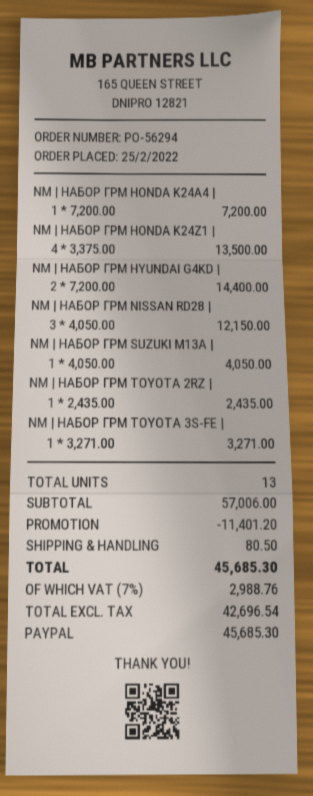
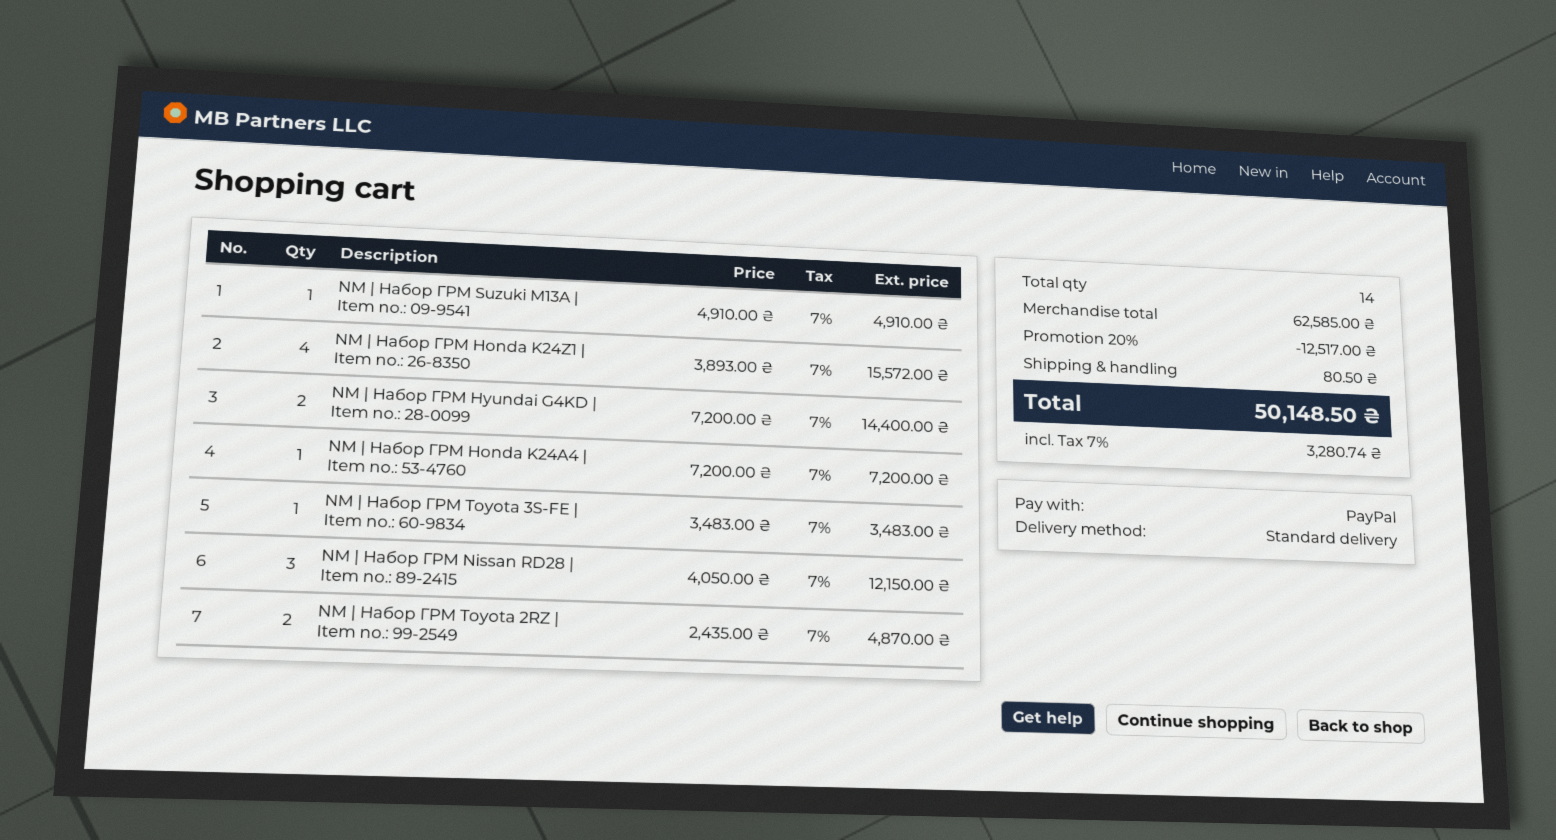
NM | НАБОР ГРМ HONDA K24Z1 |: 4 x 3375.00 = 13500.00 -> 4 x 3893.00 = 15572.00
NM | НАБОР ГРМ SUZUKI M13A |: 1 x 4050.00 = 4050.00 -> 1 x 4910.00 = 4910.00
NM | НАБОР ГРМ TOYOTA 2RZ |: 1 x 2435.00 = 2435.00 -> 2 x 2435.00 = 4870.00
NM | НАБОР ГРМ TOYOTA 3S-FE |: 1 x 3271.00 = 3271.00 -> 1 x 3483.00 = 3483.00
total quantity: 13 -> 14
subtotal: 57006.00 -> 62585.00
discount: 11401.20 -> 12517.00
tax: 7% = 2988.76 -> 7% = 3280.74
total: 45685.30 -> 50148.50

